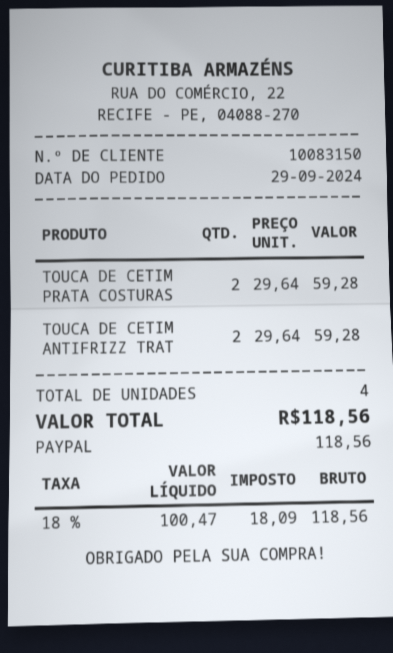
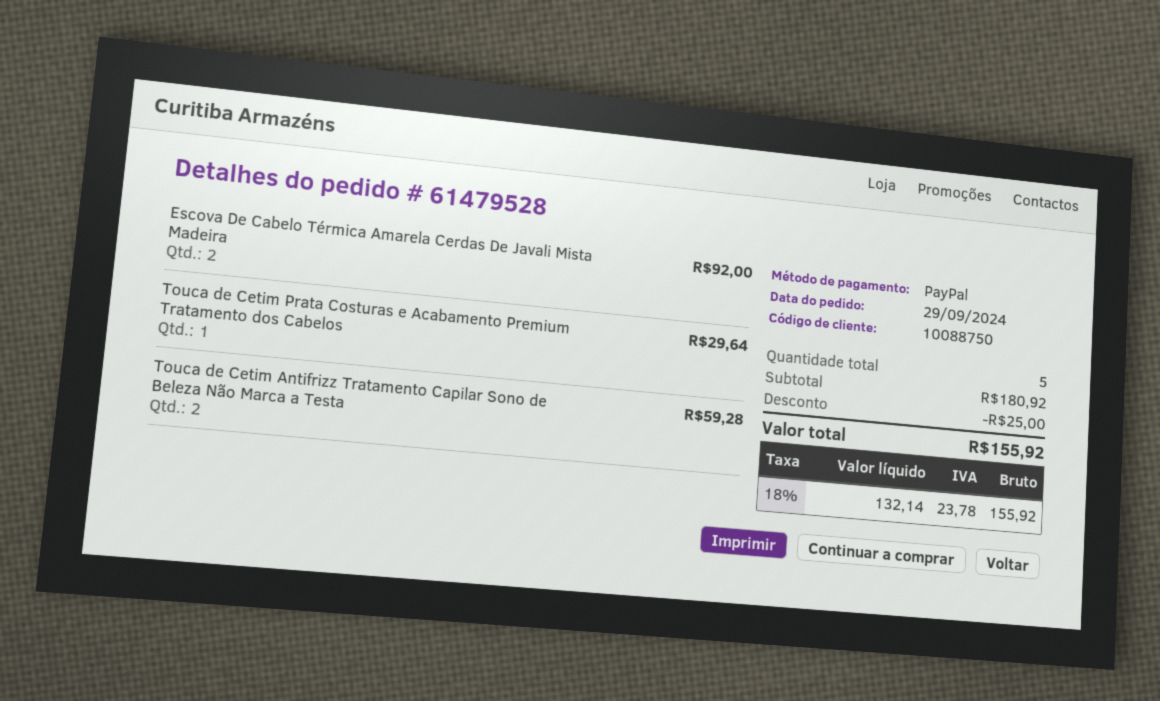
customer number: 10083150 -> 10088750
TOUCA DE CETIM PRATA COSTURAS: 2 for 59.28 -> 1 for 29.64
Escova De Cabelo Térmica Amarela Cerdas De Javali Mista Madeira: none -> 2 for 92.00
total quantity: 4 -> 5
discount: none -> 25.00
net: 100.47 -> 132.14
tax: 18% = 18.09 -> 18% = 23.78
total: 118.56 -> 155.92

